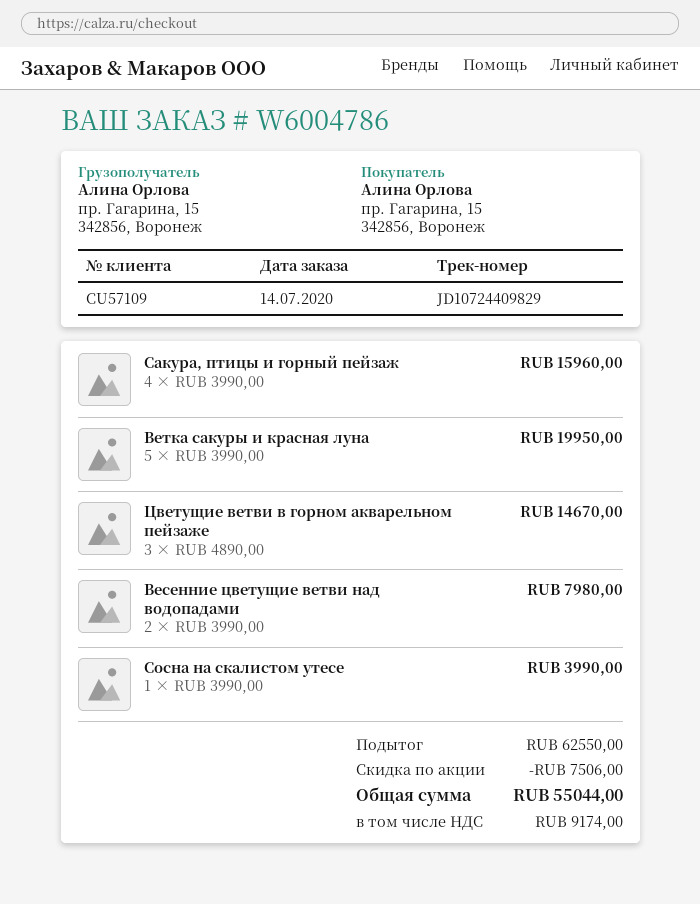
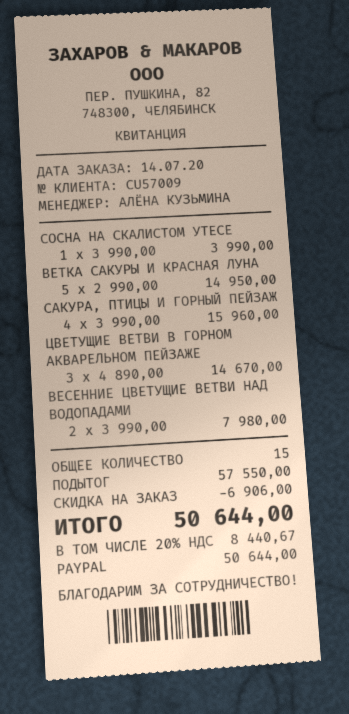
customer number: CU57109 -> CU57009
Ветка сакуры и красная луна: 5 x 3990.00 = 19950.00 -> 5 x 2990.00 = 14950.00
subtotal: 62550.00 -> 57550.00
discount: 7506.00 -> 6906.00
tax: 9174.00 -> 8440.67
total: 55044.00 -> 50644.00

